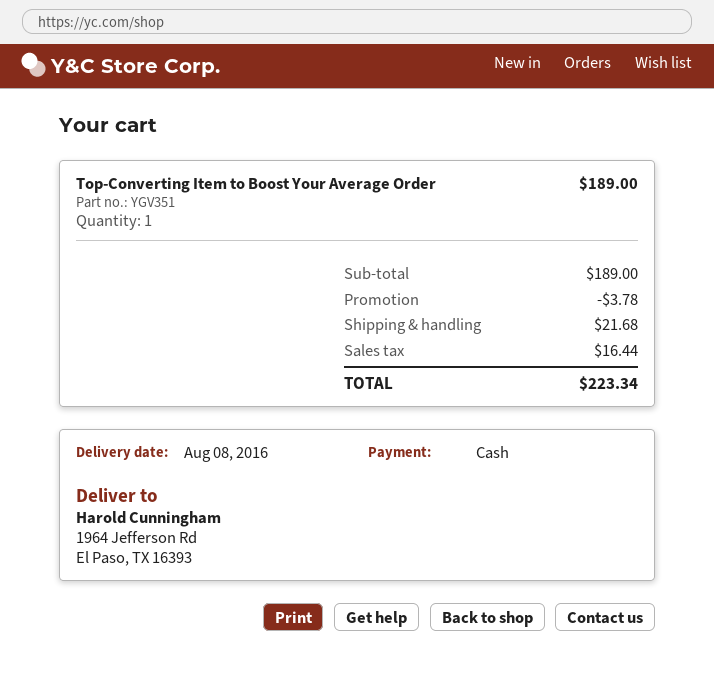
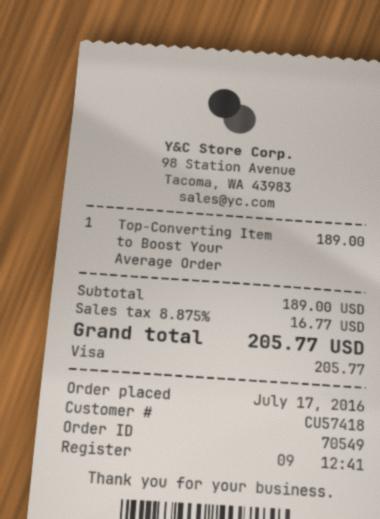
payment method: cash -> Visa
discount: 3.78 -> none
shipping: 21.68 -> none
tax: 16.44 -> 16.77
total: 223.34 -> 205.77

